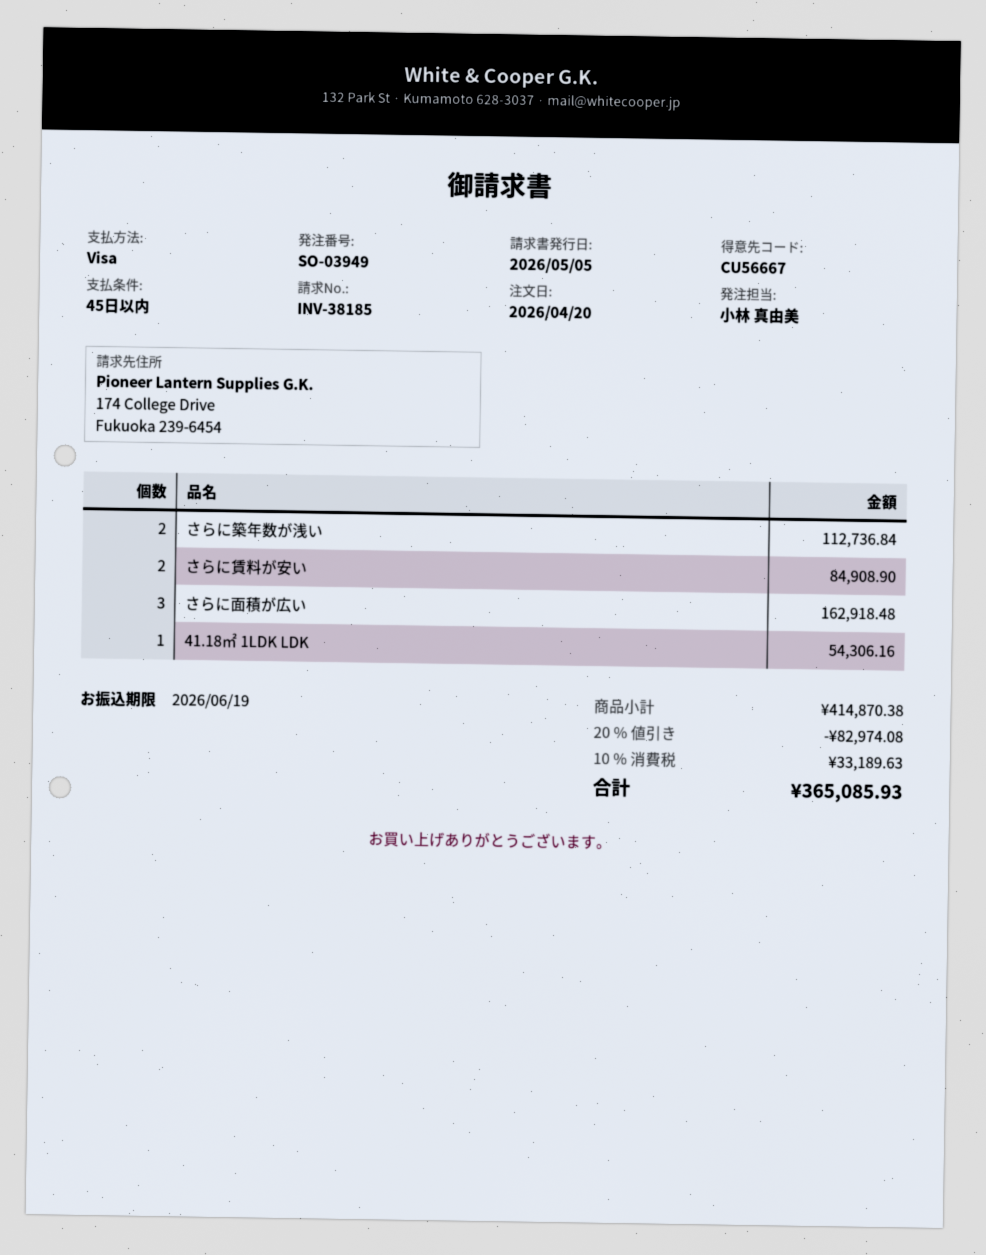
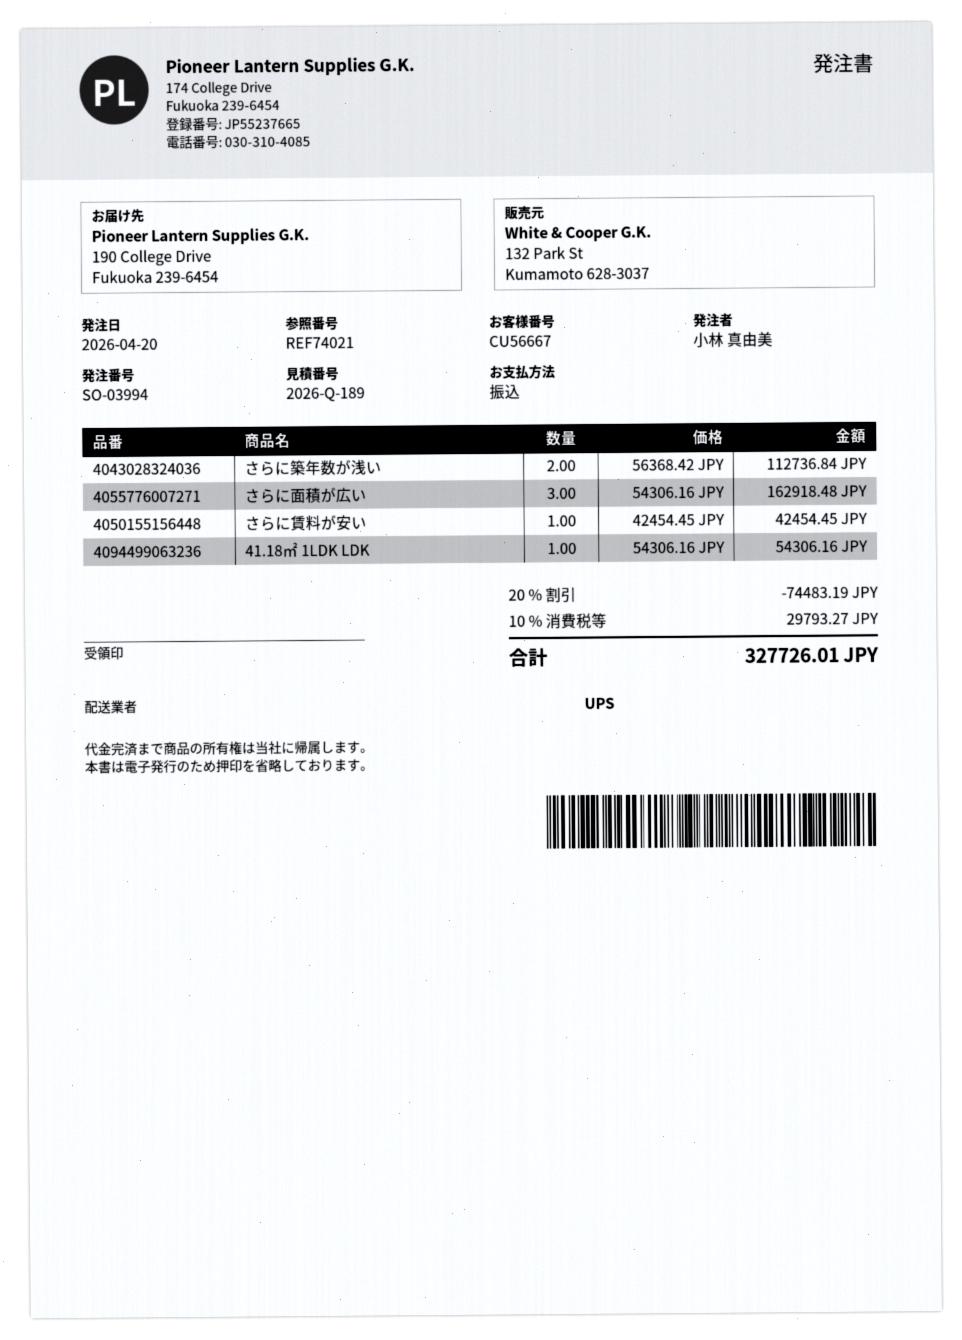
order number: SO-03949 -> SO-03994
payment method: Visa -> bank transfer
さらに賃料が安い: 2 for 84908.90 -> 1 for 42454.45
discount: 20% = 82974.08 -> 20% = 74483.19
tax: 10% = 33189.63 -> 10% = 29793.27
total: 365085.93 -> 327726.01

